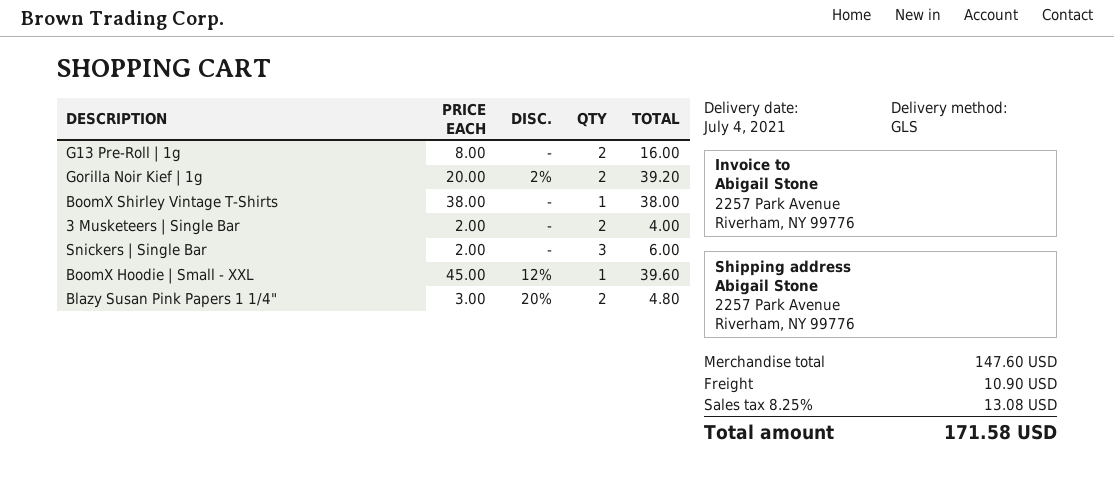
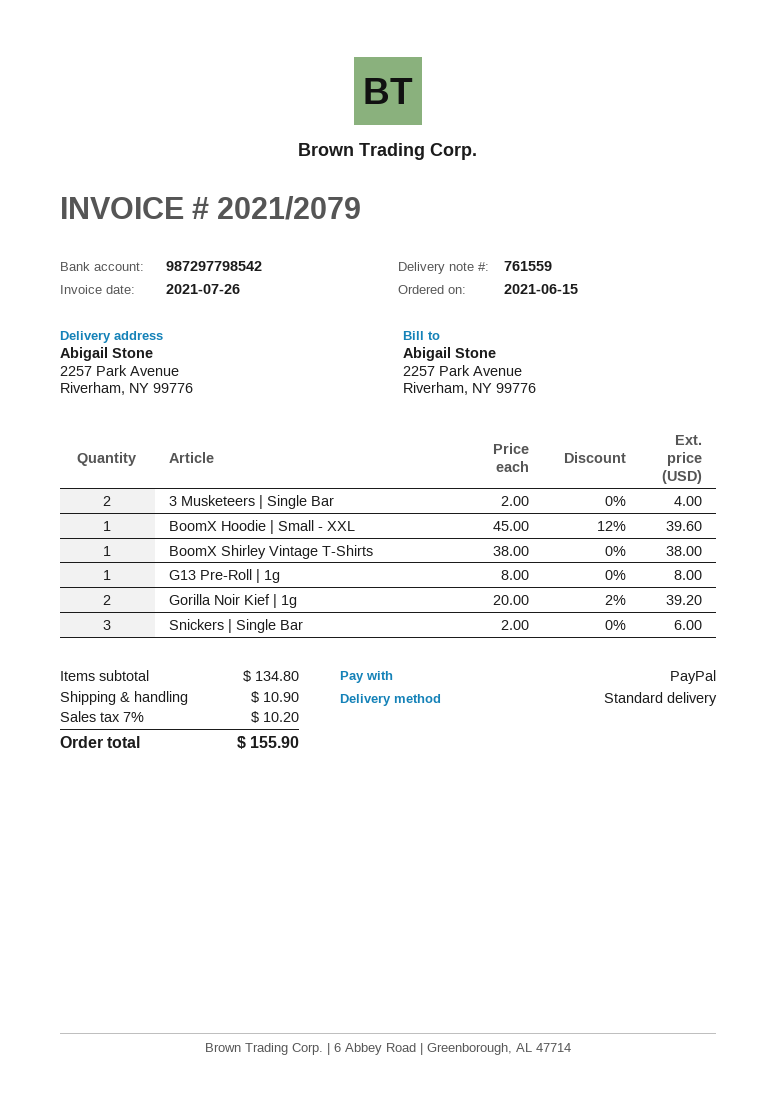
shipping method: GLS -> standard
G13 Pre-Roll | 1g: 2 x 8.00 = 16.00 -> 1 x 8.00 = 8.00
Blazy Susan Pink Papers 1 1/4": 2 x 3.00 - 20% = 4.80 -> none
subtotal: 147.60 -> 134.80
tax: 8.25% = 13.08 -> 7% = 10.20
total: 171.58 -> 155.90

